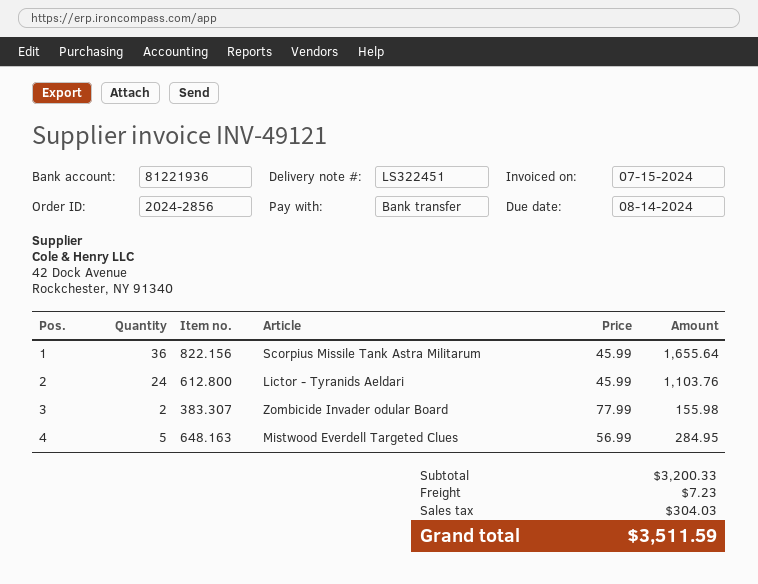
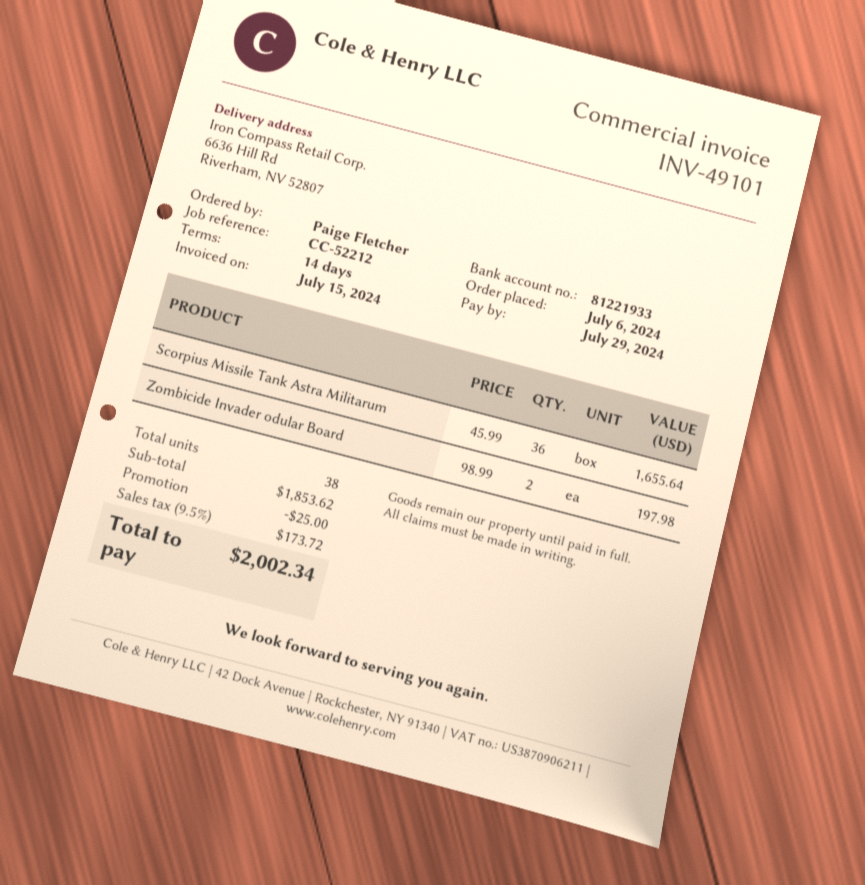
invoice number: INV-49121 -> INV-49101
due date: 2024-08-14 -> 2024-07-29
bank account: 81221936 -> 81221933
Lictor - Tyranids Aeldari: 24 x 45.99 = 1103.76 -> none
Zombicide Invader odular Board: 2 x 77.99 = 155.98 -> 2 x 98.99 = 197.98
Mistwood Everdell Targeted Clues: 5 x 56.99 = 284.95 -> none
subtotal: 3200.33 -> 1853.62
discount: none -> 25.00
shipping: 7.23 -> none
tax: 304.03 -> 173.72
total: 3511.59 -> 2002.34

